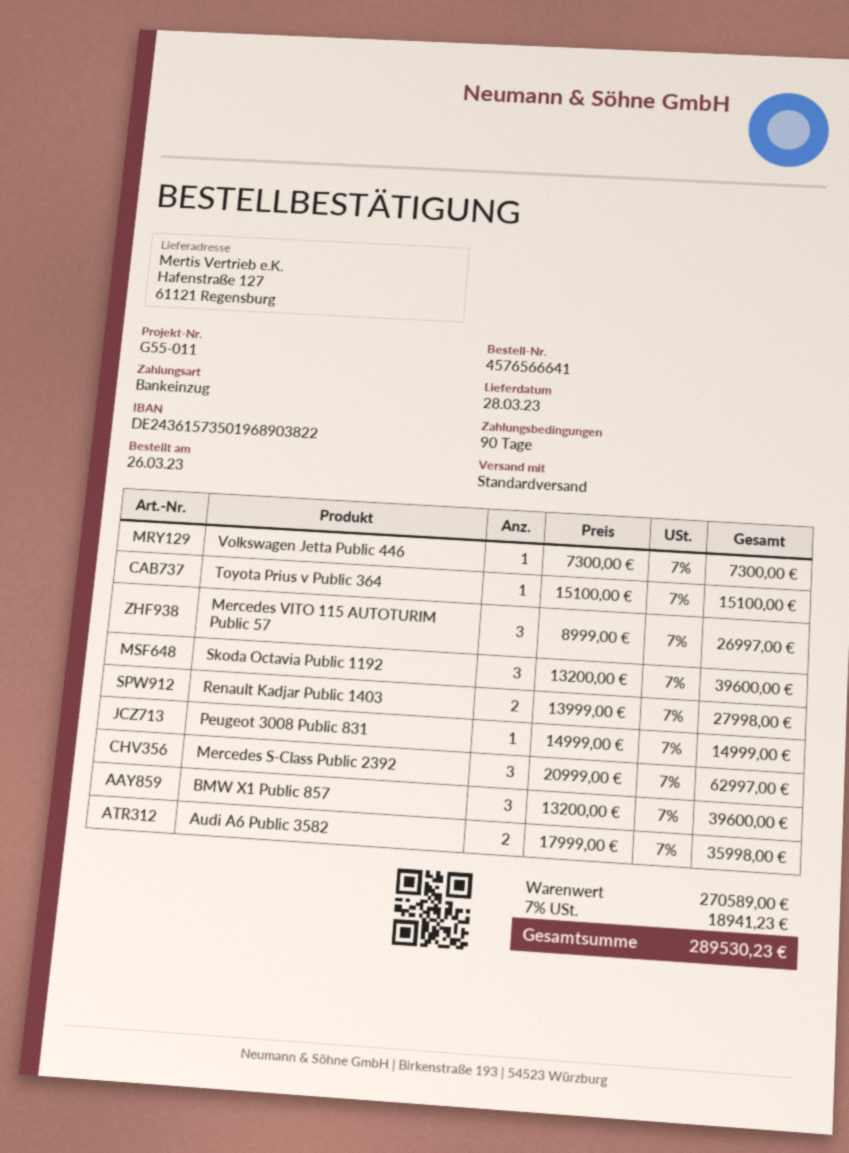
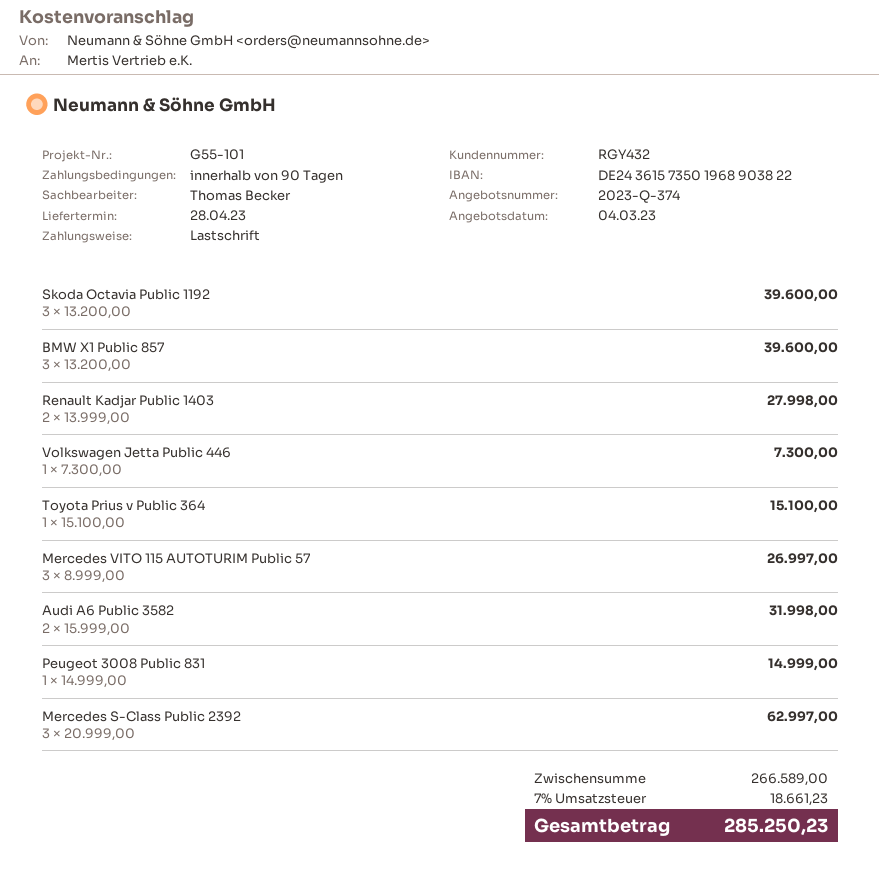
delivery date: 2023-03-28 -> 2023-04-28
reference: G55-011 -> G55-101
Audi A6 Public 3582: 2 x 17999.00 = 35998.00 -> 2 x 15999.00 = 31998.00
subtotal: 270589.00 -> 266589.00
tax: 7% = 18941.23 -> 7% = 18661.23
total: 289530.23 -> 285250.23

